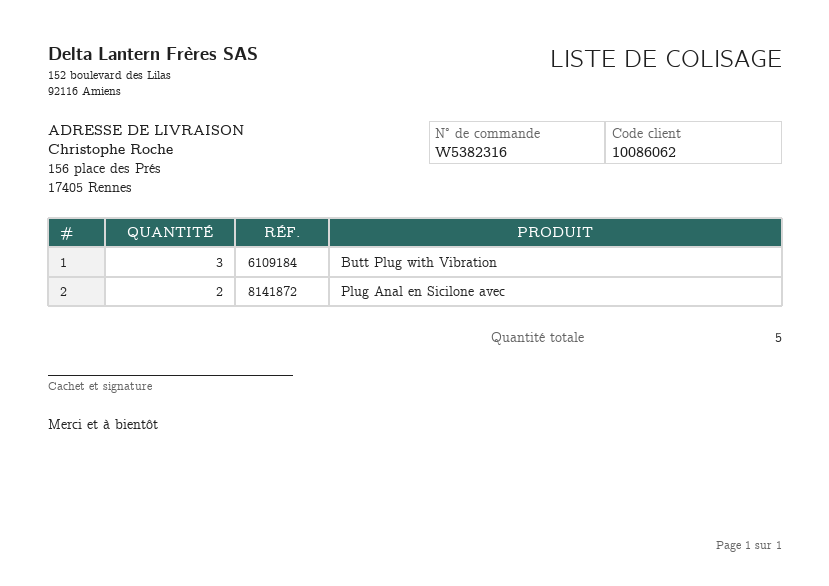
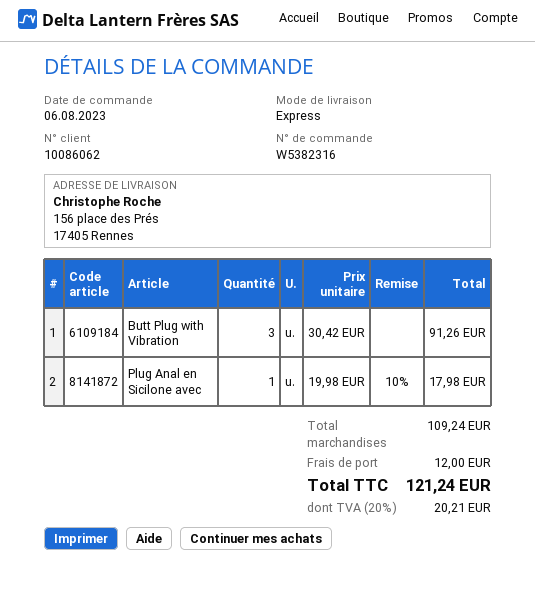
Plug Anal en Sicilone avec: 2 -> 1

